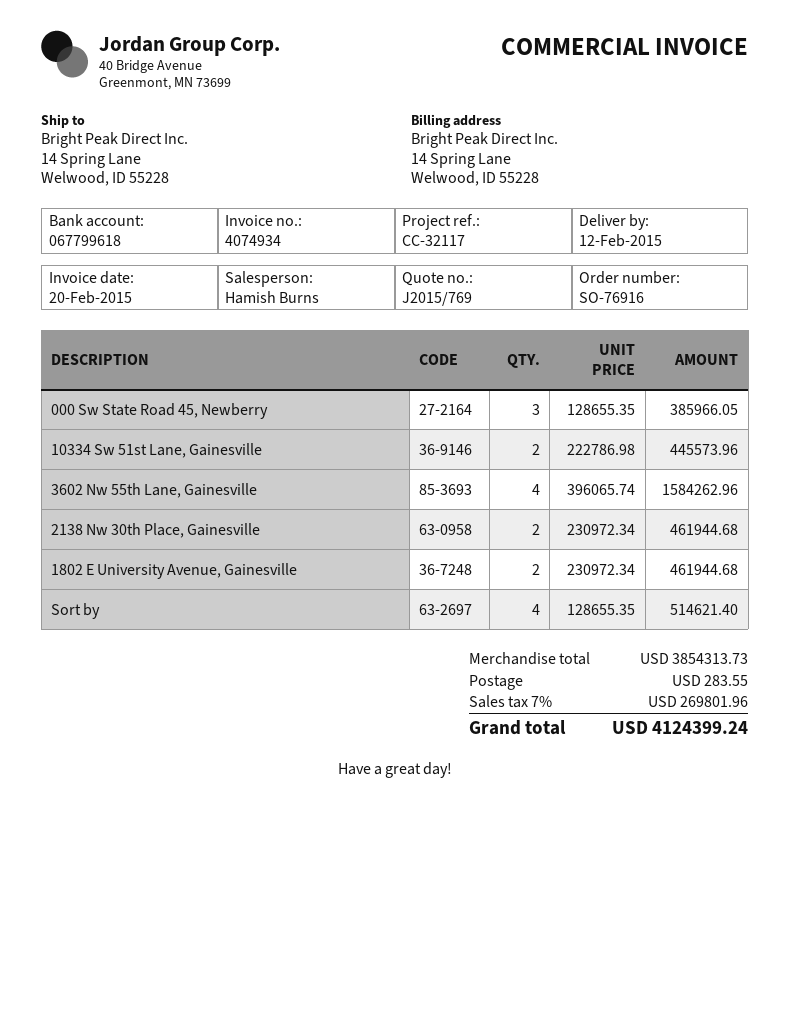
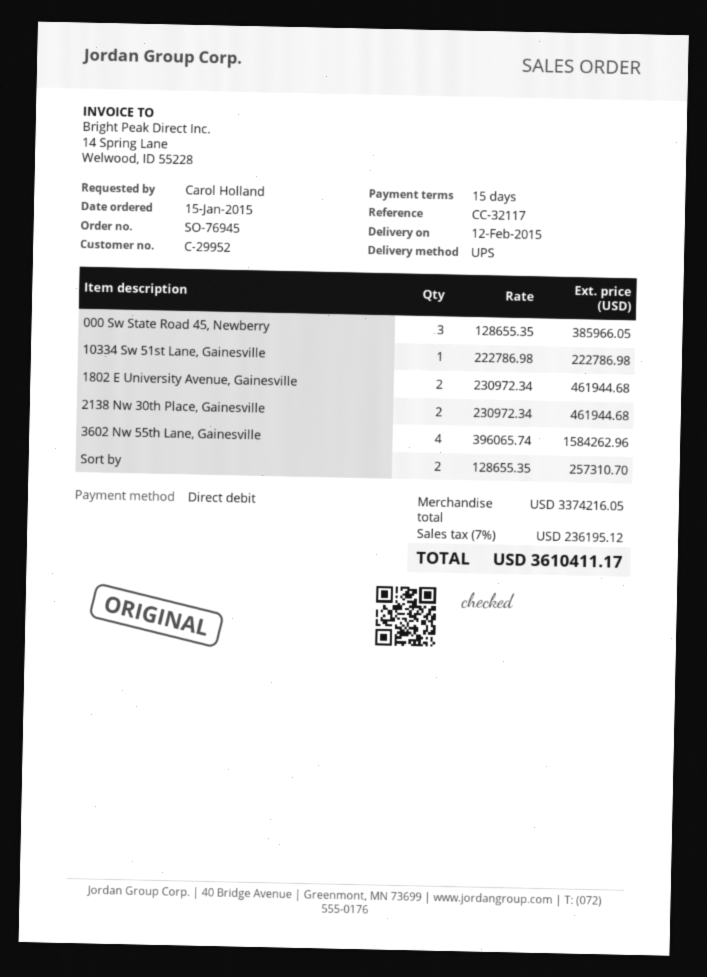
order number: SO-76916 -> SO-76945
10334 Sw 51st Lane, Gainesville: 2 x 222786.98 = 445573.96 -> 1 x 222786.98 = 222786.98
Sort by: 4 x 128655.35 = 514621.40 -> 2 x 128655.35 = 257310.70
subtotal: 3854313.73 -> 3374216.05
shipping: 283.55 -> none
tax: 7% = 269801.96 -> 7% = 236195.12
total: 4124399.24 -> 3610411.17

